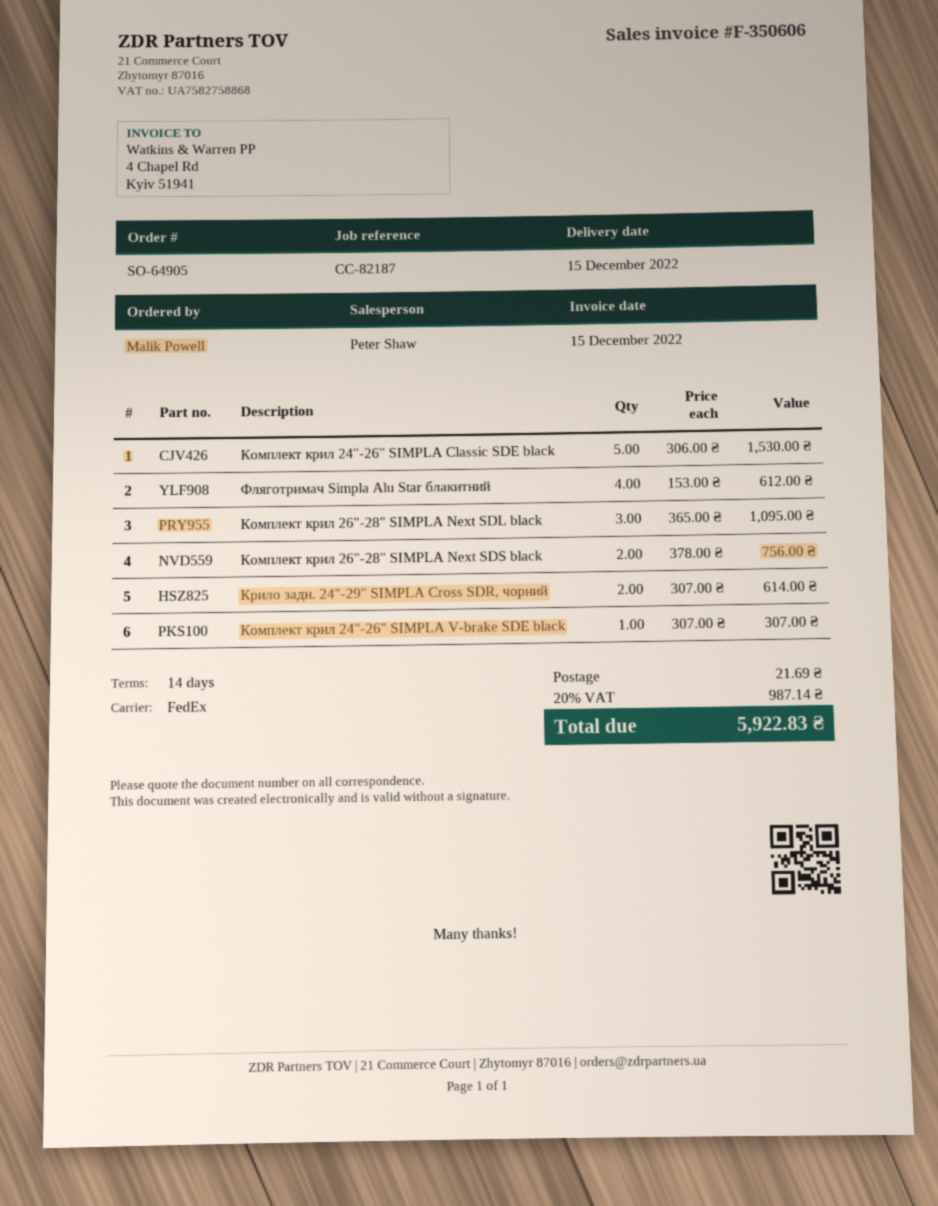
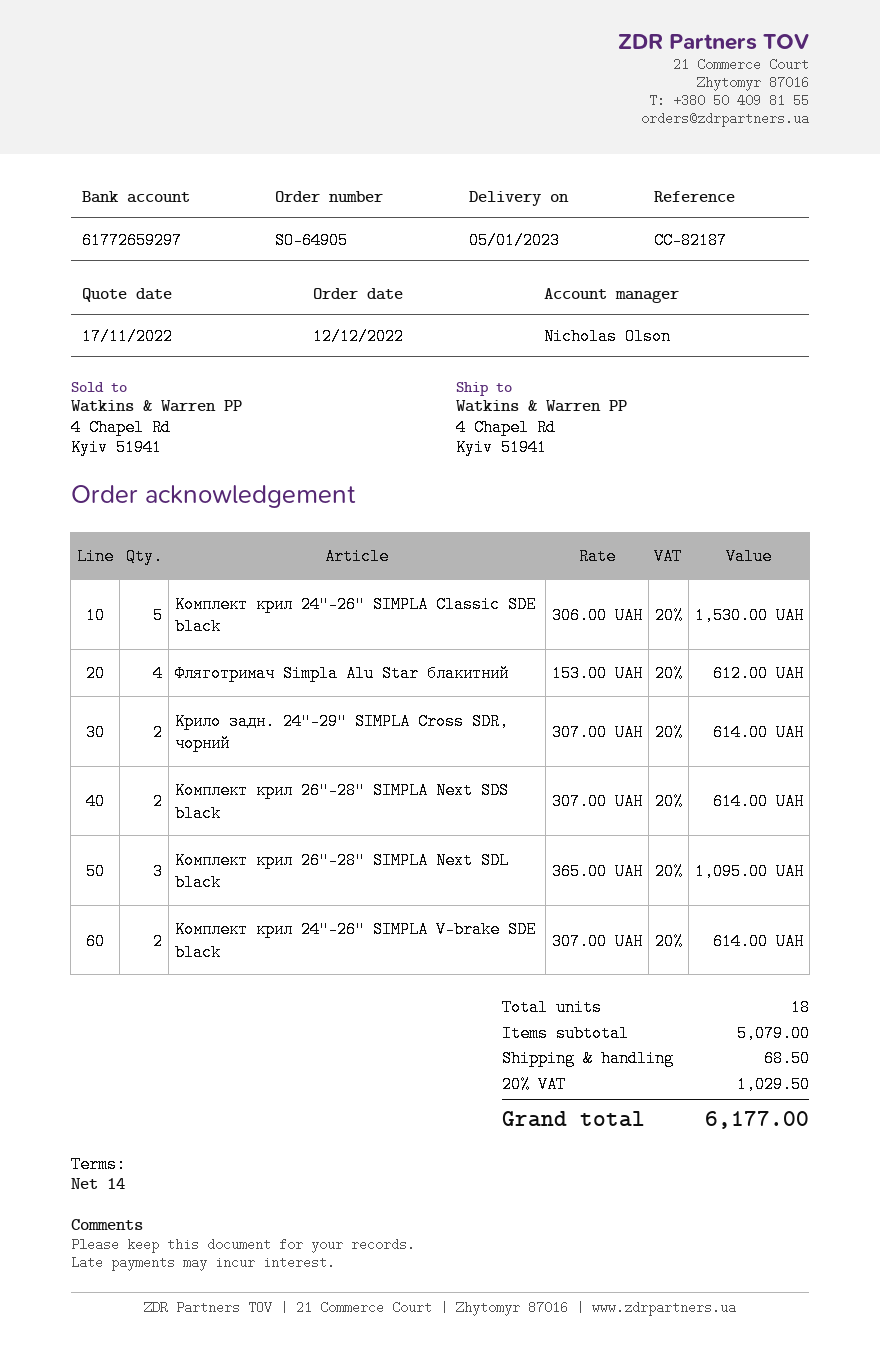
delivery date: 2022-12-15 -> 2023-01-05
sales rep: Peter Shaw -> Nicholas Olson
Комплект крил 26"-28" SIMPLA Next SDS black: 2 x 378.00 = 756.00 -> 2 x 307.00 = 614.00
Комплект крил 24"-26" SIMPLA V-brake SDE black: 1 x 307.00 = 307.00 -> 2 x 307.00 = 614.00
shipping: 21.69 -> 68.50
tax: 20% = 987.14 -> 20% = 1029.50
total: 5922.83 -> 6177.00

